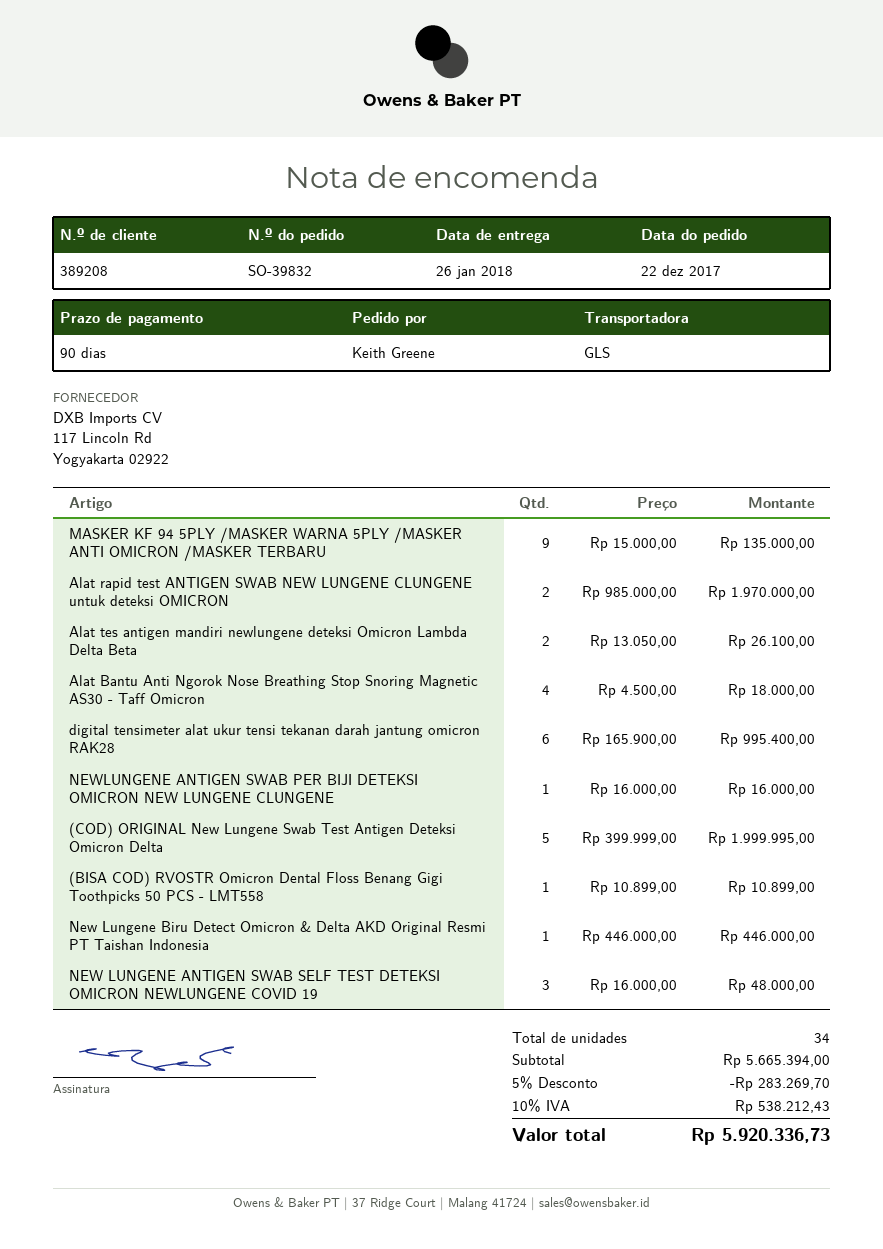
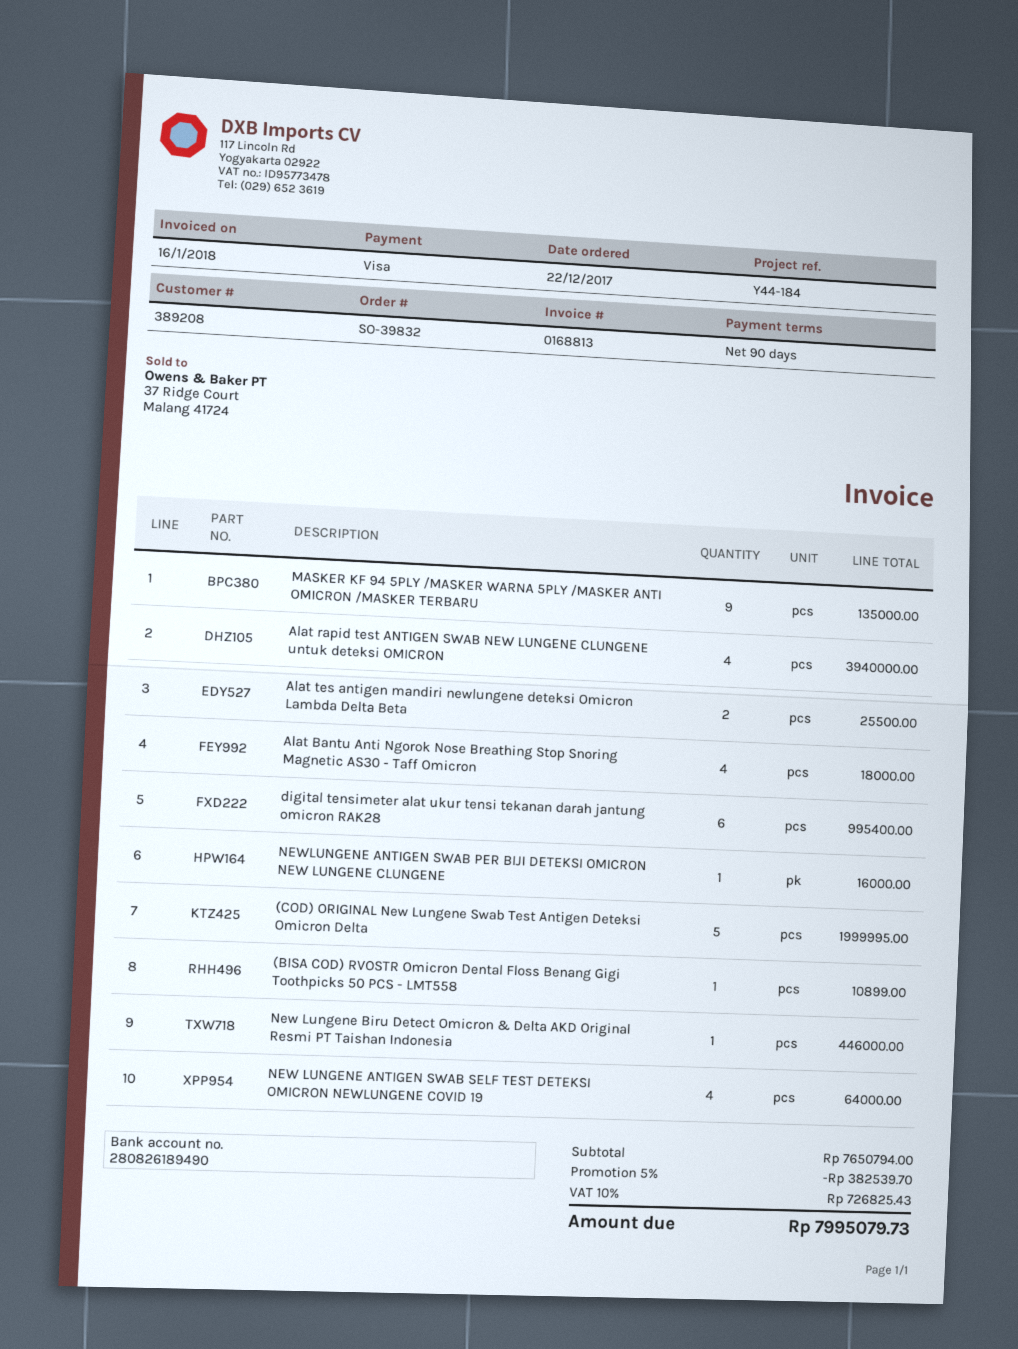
Alat rapid test ANTIGEN SWAB NEW LUNGENE CLUNGENE untuk deteksi OMICRON: 2 for 1970000.00 -> 4 for 3940000.00
Alat tes antigen mandiri newlungene deteksi Omicron Lambda Delta Beta: 2 for 26100.00 -> 2 for 25500.00
NEW LUNGENE ANTIGEN SWAB SELF TEST DETEKSI OMICRON NEWLUNGENE COVID 19: 3 for 48000.00 -> 4 for 64000.00
subtotal: 5665394.00 -> 7650794.00
discount: 5% = 283269.70 -> 5% = 382539.70
tax: 10% = 538212.43 -> 10% = 726825.43
total: 5920336.73 -> 7995079.73

